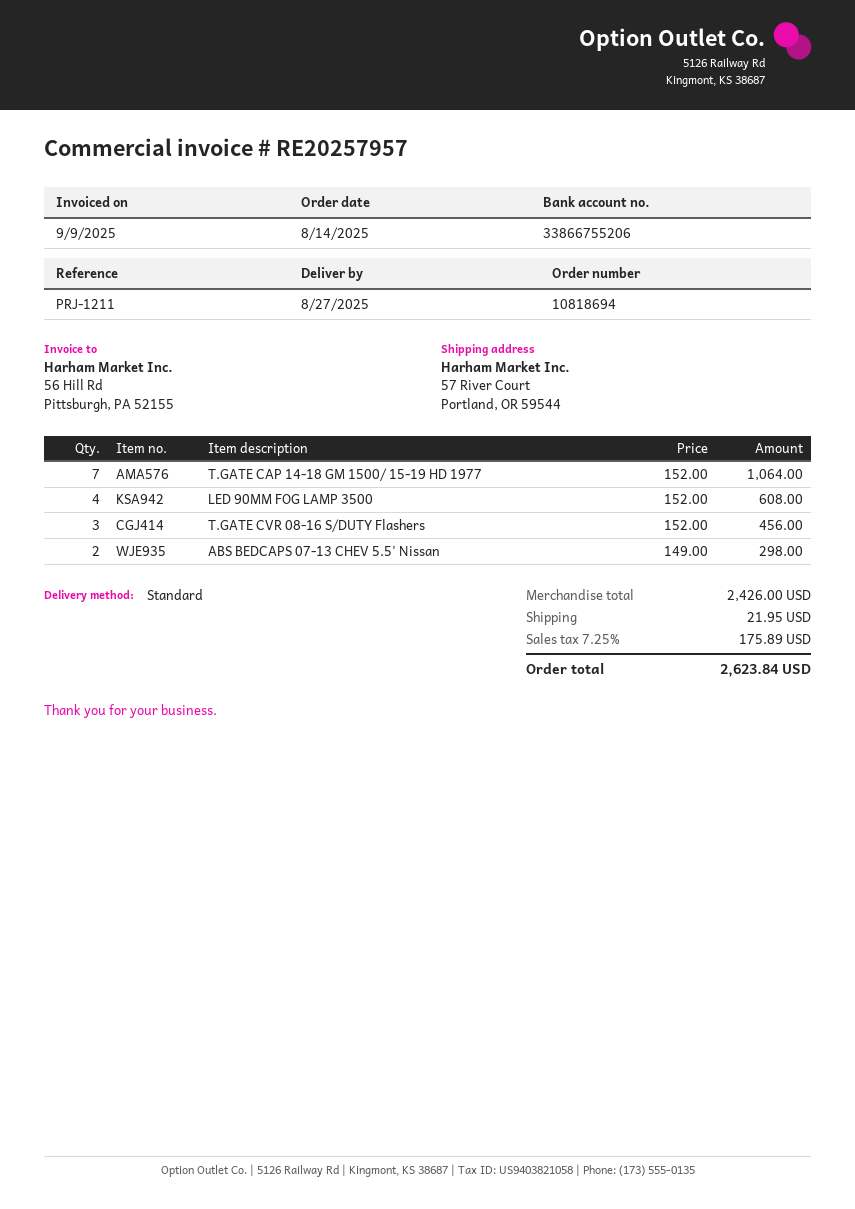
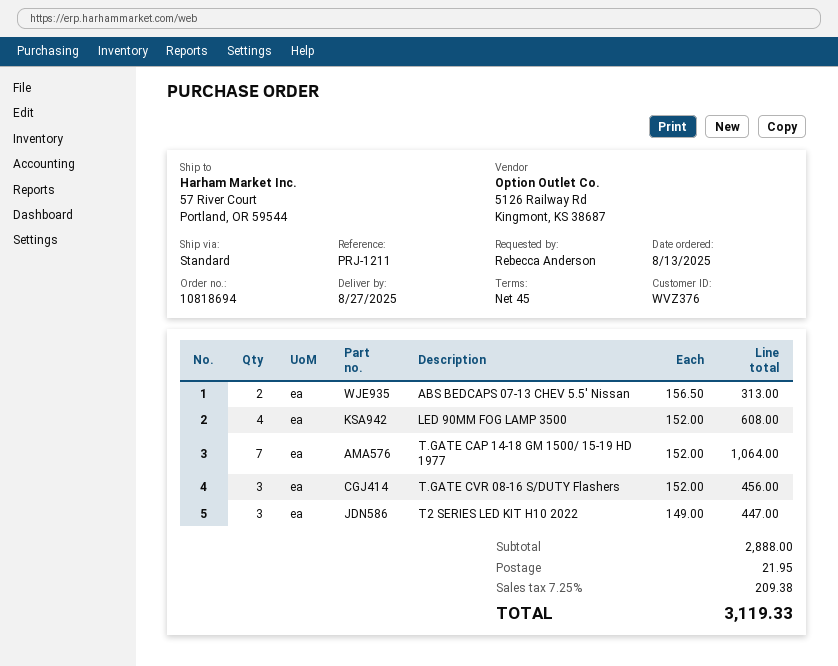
order date: 2025-08-14 -> 2025-08-13
ABS BEDCAPS 07-13 CHEV 5.5' Nissan: 2 x 149.00 = 298.00 -> 2 x 156.50 = 313.00
T2 SERIES LED KIT H10 2022: none -> 3 x 149.00 = 447.00
subtotal: 2426.00 -> 2888.00
tax: 7.25% = 175.89 -> 7.25% = 209.38
total: 2623.84 -> 3119.33

